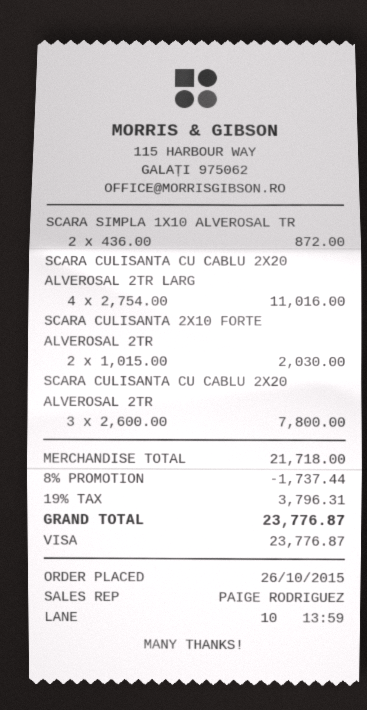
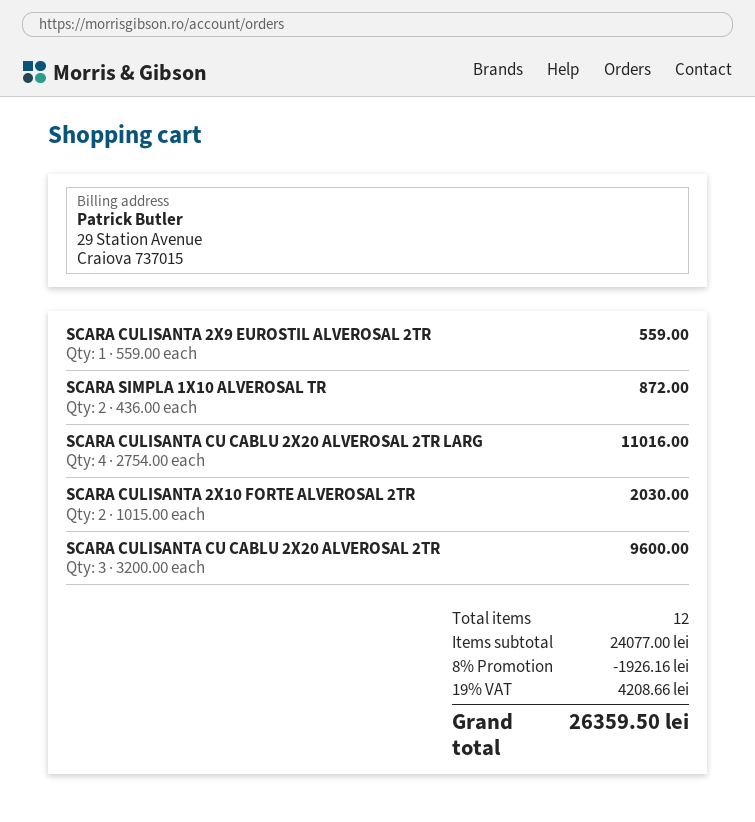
SCARA CULISANTA CU CABLU 2X20 ALVEROSAL 2TR: 3 x 2600.00 = 7800.00 -> 3 x 3200.00 = 9600.00
SCARA CULISANTA 2X9 EUROSTIL ALVEROSAL 2TR: none -> 1 x 559.00 = 559.00
subtotal: 21718.00 -> 24077.00
discount: 8% = 1737.44 -> 8% = 1926.16
tax: 19% = 3796.31 -> 19% = 4208.66
total: 23776.87 -> 26359.50

